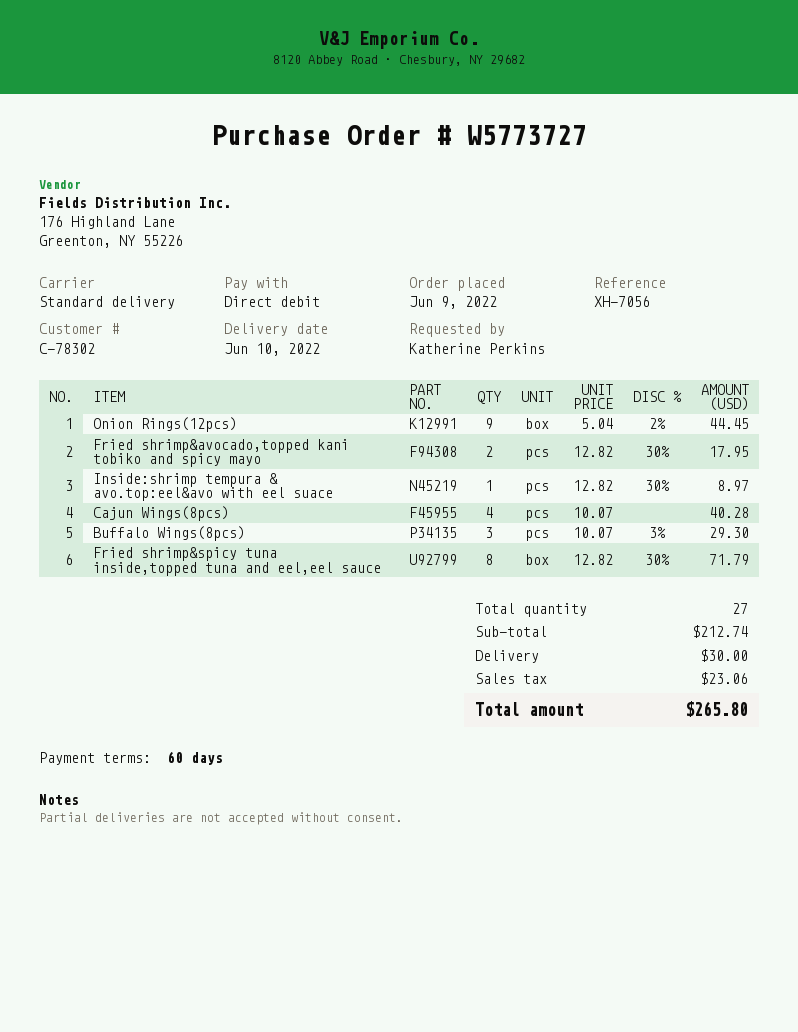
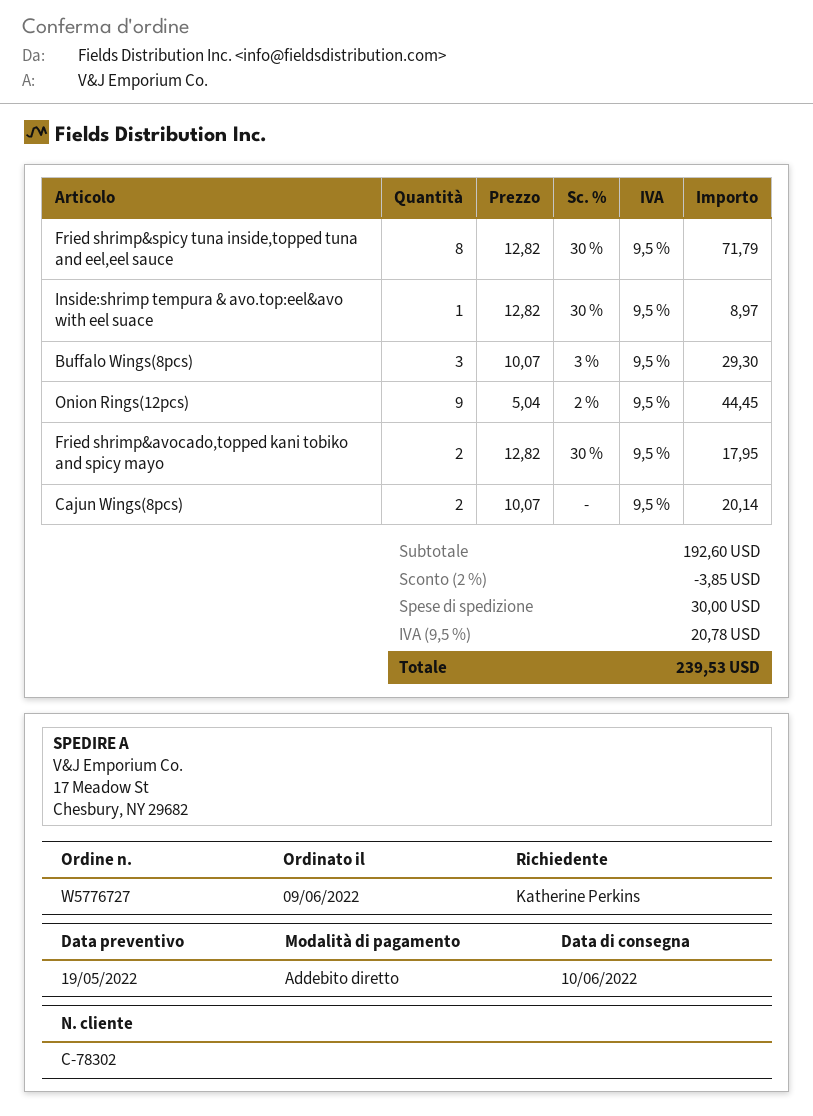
order number: W5773727 -> W5776727
Cajun Wings(8pcs): 4 x 10.07 = 40.28 -> 2 x 10.07 = 20.14
subtotal: 212.74 -> 192.60
discount: none -> 2% = 3.85
tax: 23.06 -> 20.78
total: 265.80 -> 239.53

